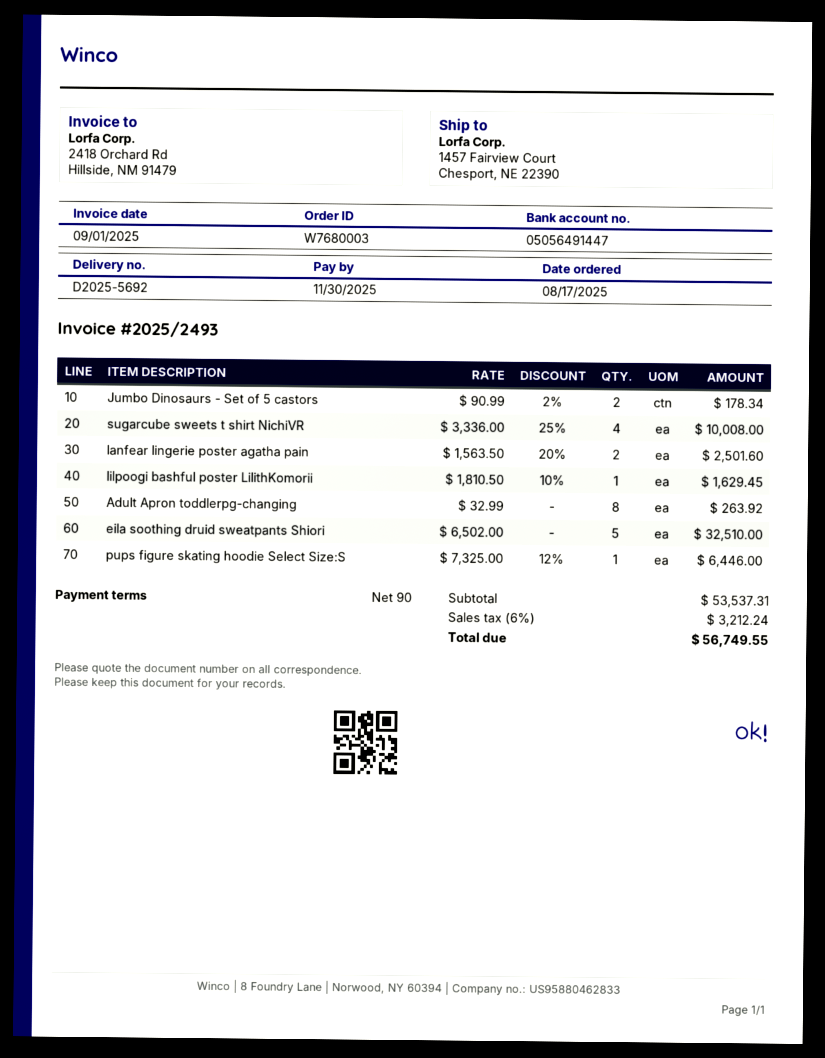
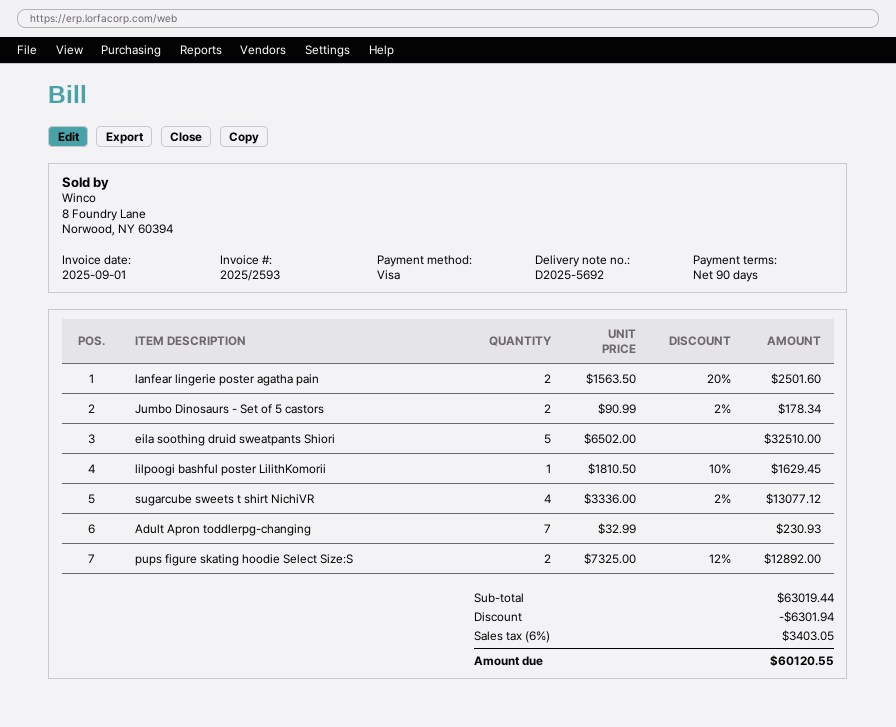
invoice number: 2025/2493 -> 2025/2593
sugarcube sweets t shirt NichiVR: 4 x 3336.00 - 25% = 10008.00 -> 4 x 3336.00 - 2% = 13077.12
Adult Apron toddlerpg-changing: 8 x 32.99 = 263.92 -> 7 x 32.99 = 230.93
pups figure skating hoodie Select Size:S: 1 x 7325.00 - 12% = 6446.00 -> 2 x 7325.00 - 12% = 12892.00
subtotal: 53537.31 -> 63019.44
discount: none -> 6301.94
tax: 6% = 3212.24 -> 6% = 3403.05
total: 56749.55 -> 60120.55

